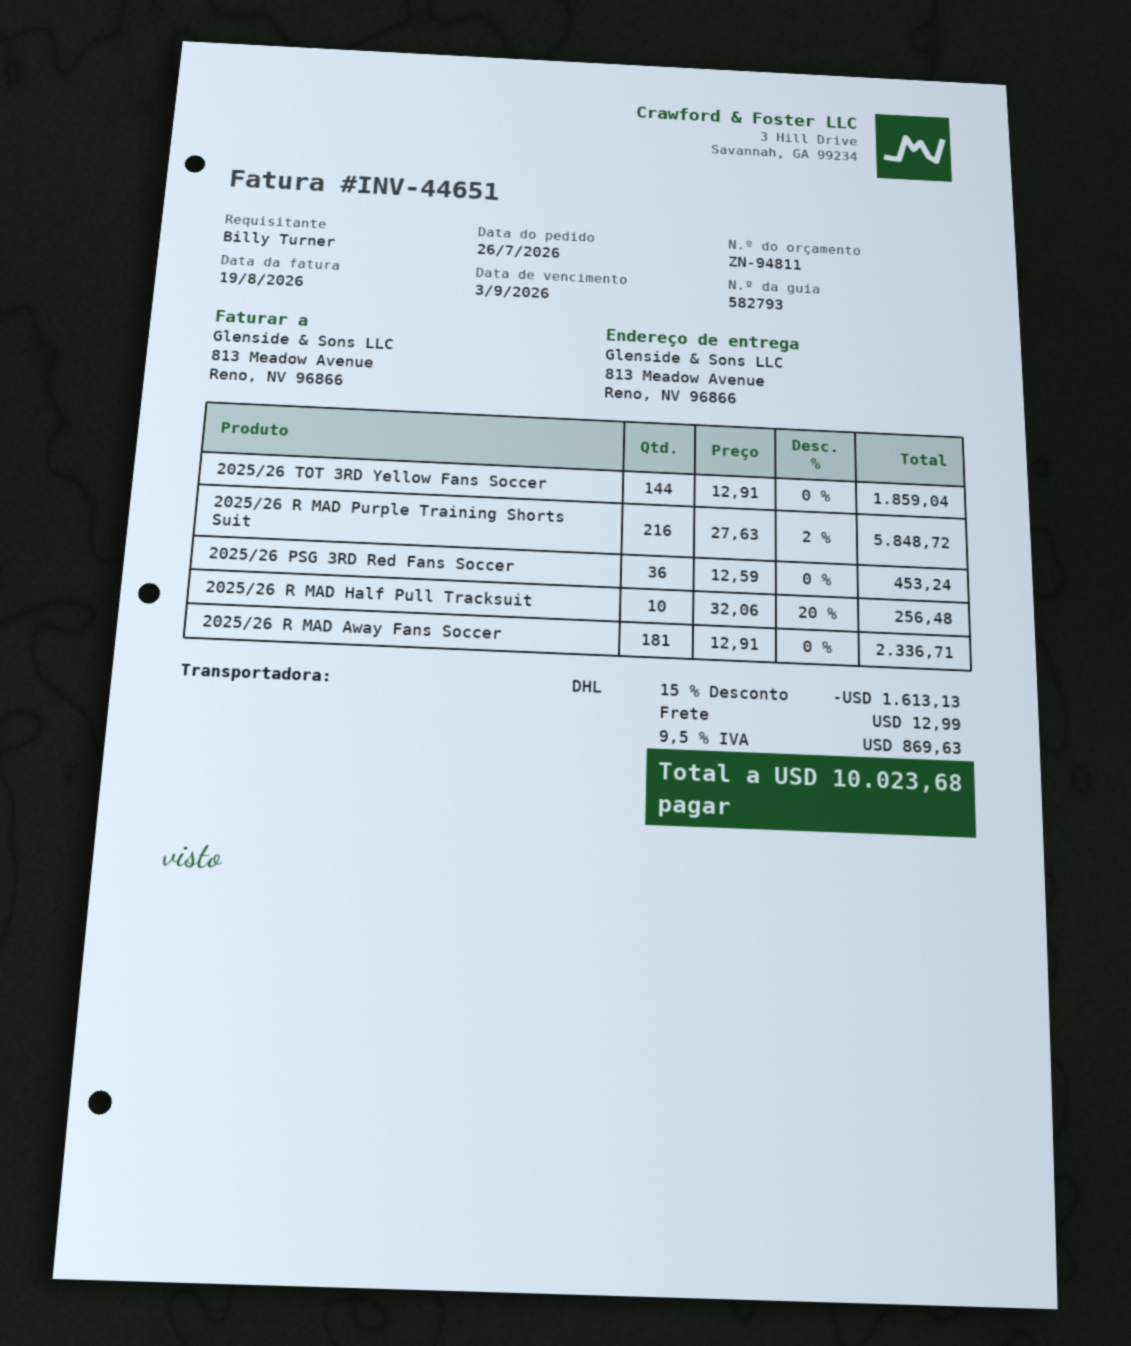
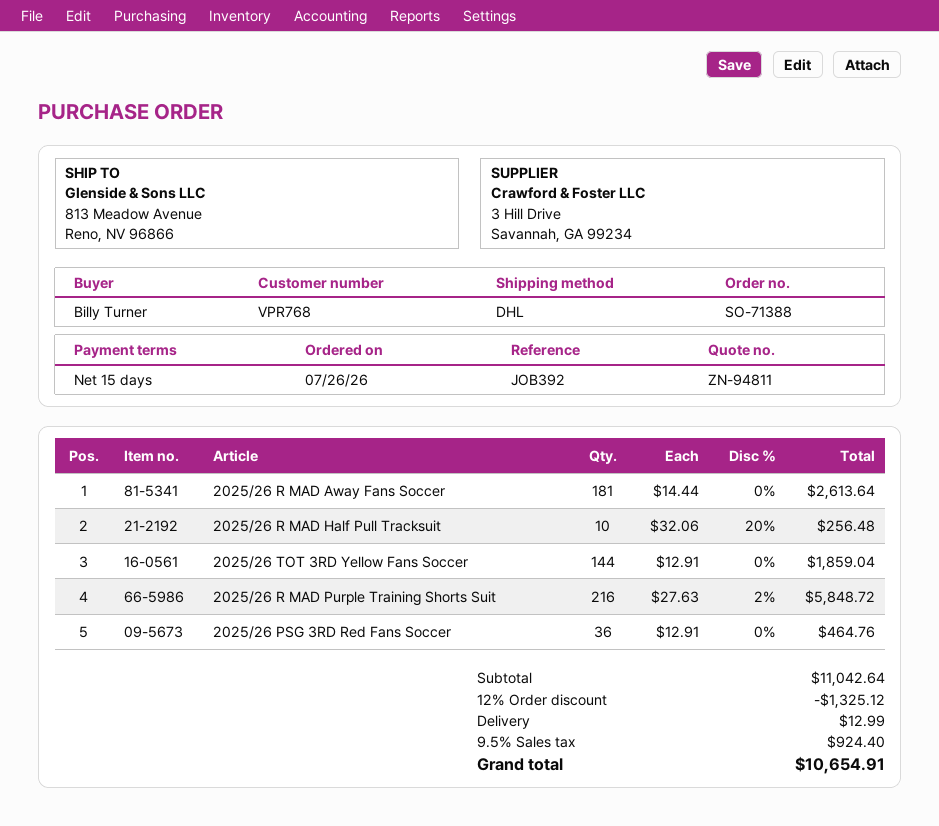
2025/26 PSG 3RD Red Fans Soccer: 36 x 12.59 = 453.24 -> 36 x 12.91 = 464.76
2025/26 R MAD Away Fans Soccer: 181 x 12.91 = 2336.71 -> 181 x 14.44 = 2613.64
discount: 15% = 1613.13 -> 12% = 1325.12
tax: 9.5% = 869.63 -> 9.5% = 924.40
total: 10023.68 -> 10654.91

